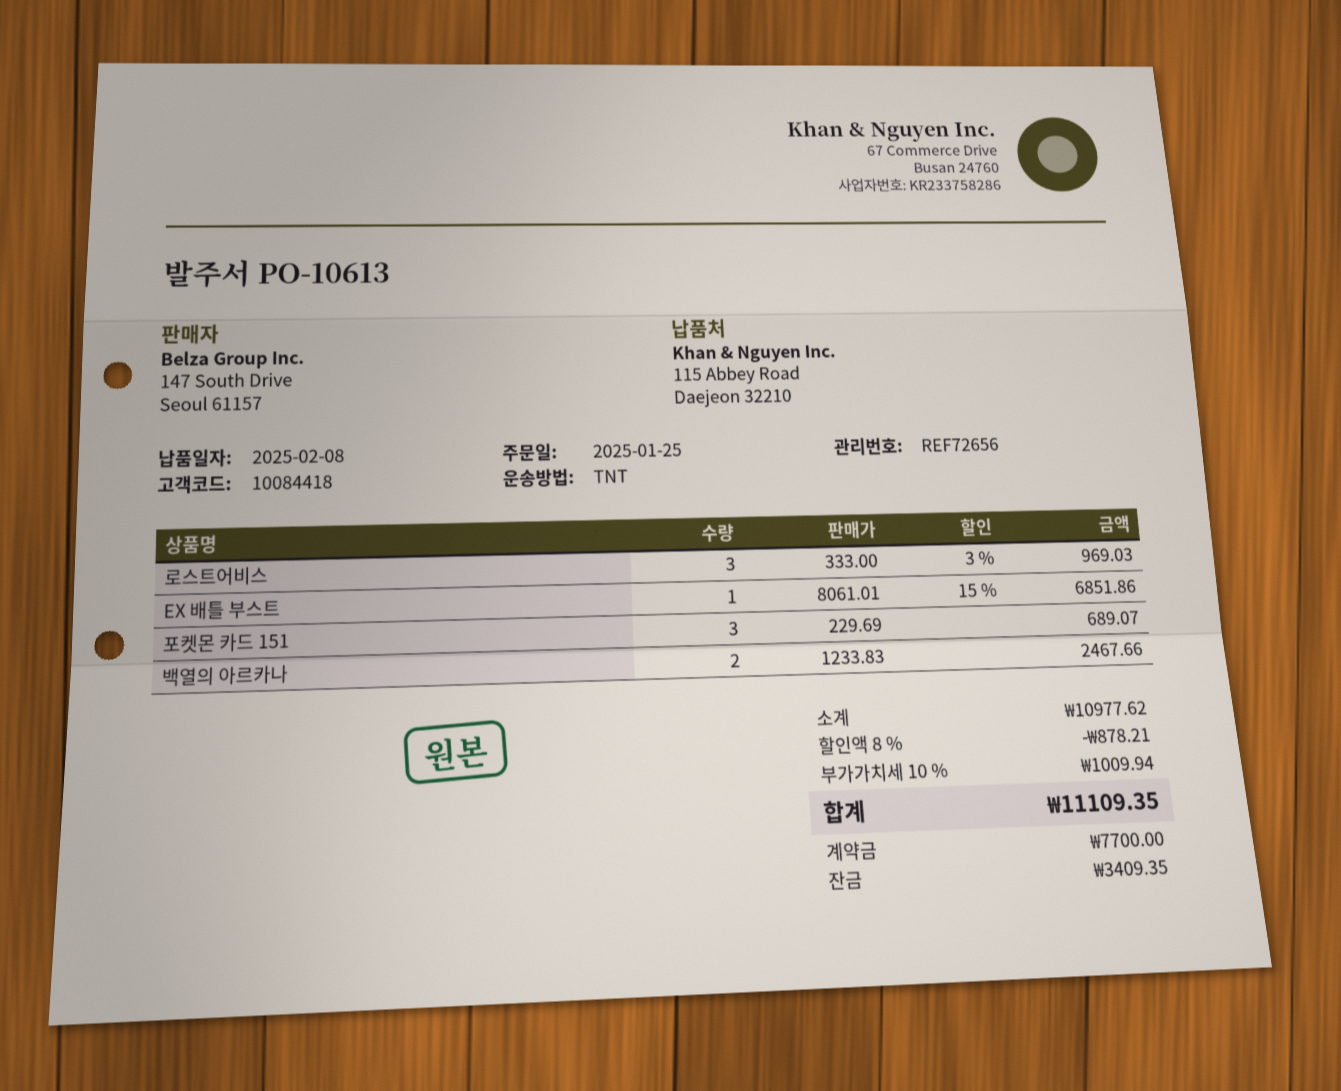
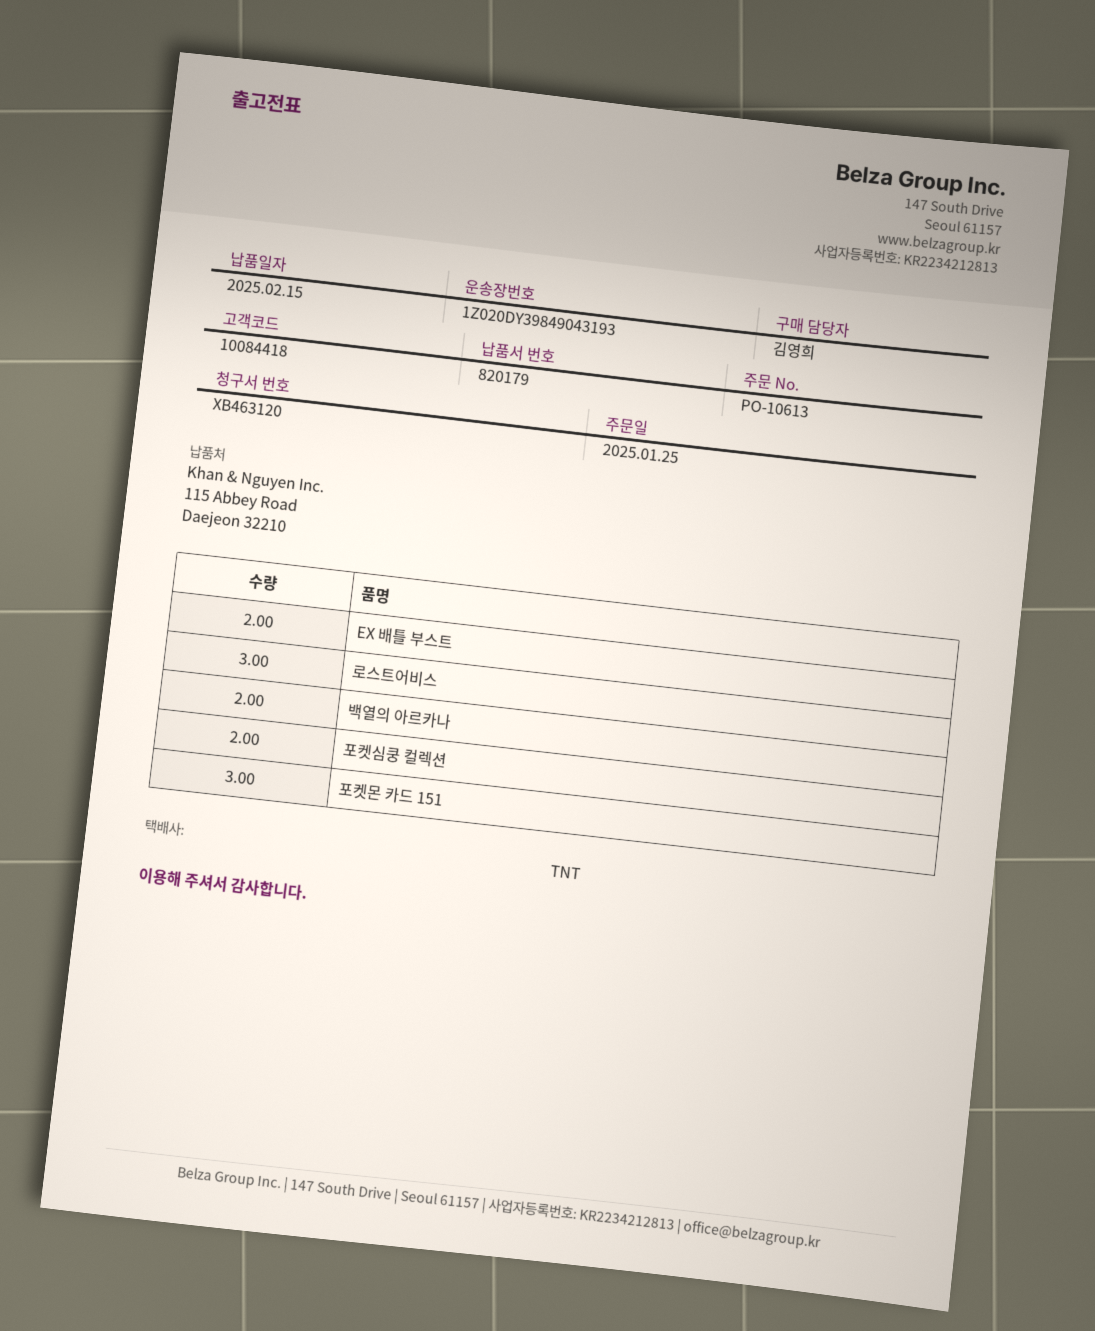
delivery date: 2025-02-08 -> 2025-02-15
EX 배틀 부스트: 1 -> 2
포켓심쿵 컬렉션: none -> 2

